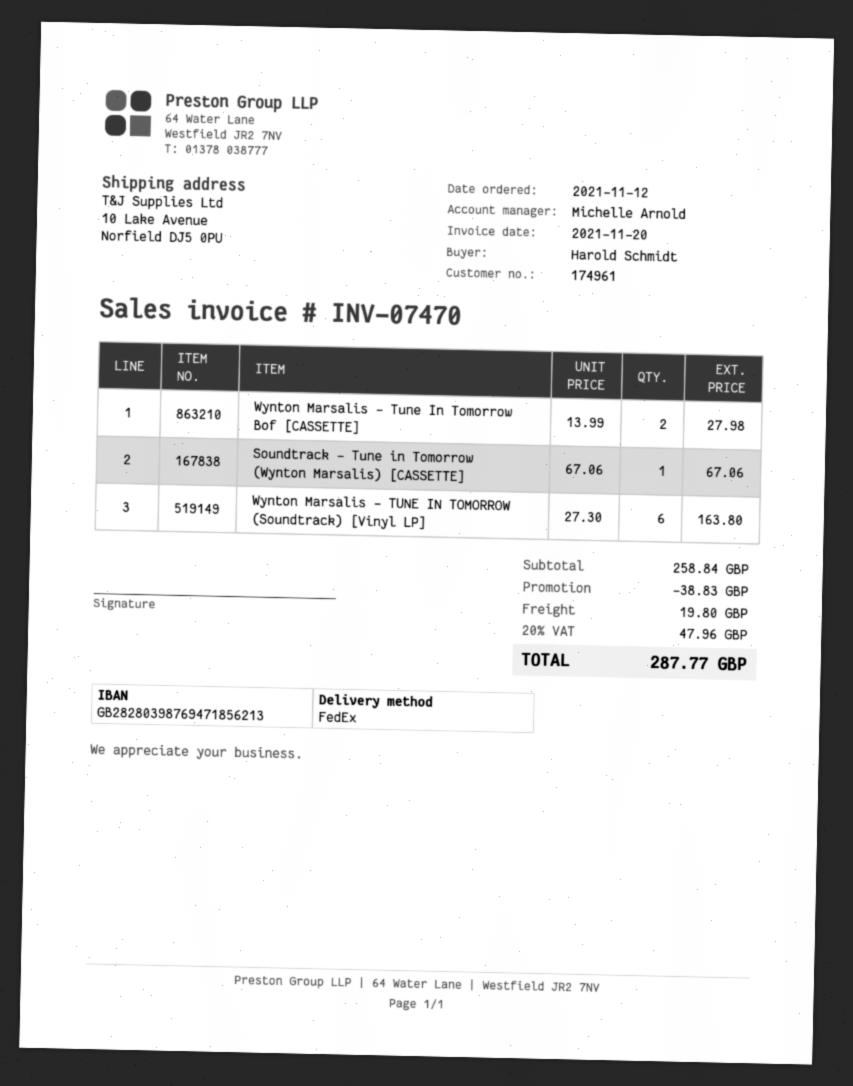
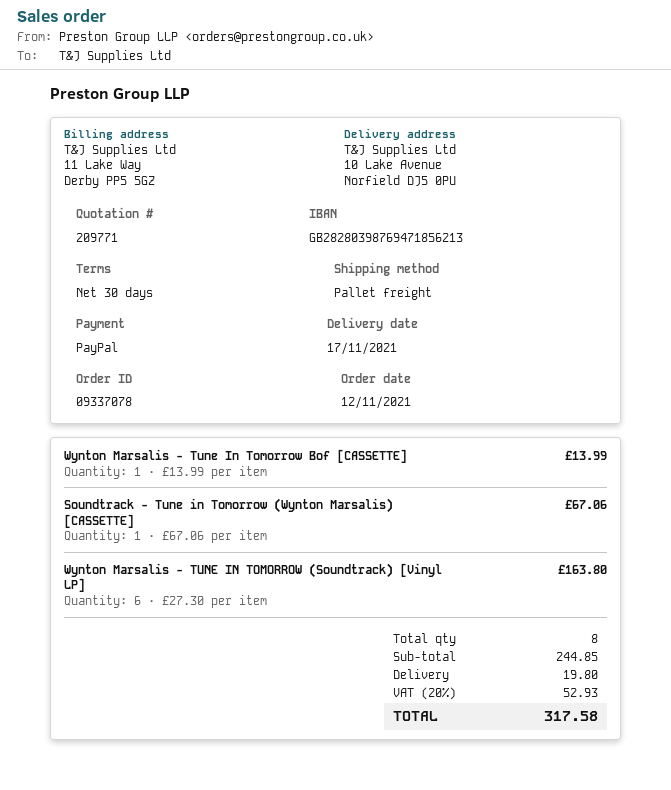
shipping method: FedEx -> pallet freight
Wynton Marsalis - Tune In Tomorrow Bof [CASSETTE]: 2 x 13.99 = 27.98 -> 1 x 13.99 = 13.99
subtotal: 258.84 -> 244.85
discount: 38.83 -> none
tax: 20% = 47.96 -> 20% = 52.93
total: 287.77 -> 317.58

